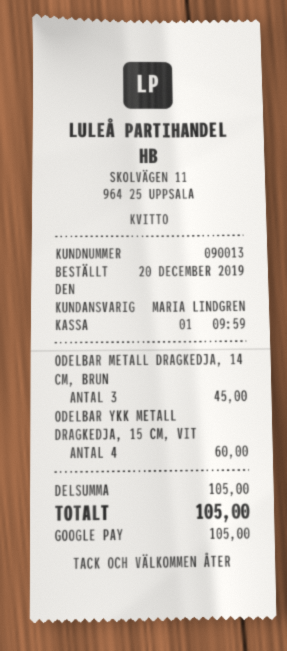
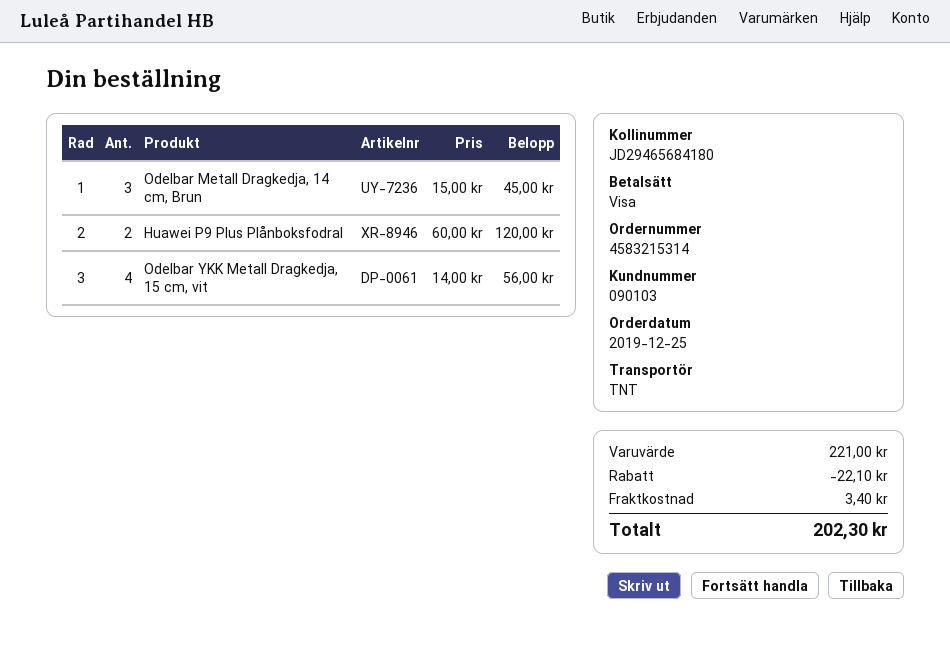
order date: 2019-12-20 -> 2019-12-25
customer number: 090013 -> 090103
payment method: Google Pay -> Visa
ODELBAR YKK METALL DRAGKEDJA, 15 CM, VIT: 4 for 60.00 -> 4 for 56.00
Huawei P9 Plus Plånboksfodral: none -> 2 for 120.00
subtotal: 105.00 -> 221.00
discount: none -> 22.10
shipping: none -> 3.40
total: 105.00 -> 202.30

